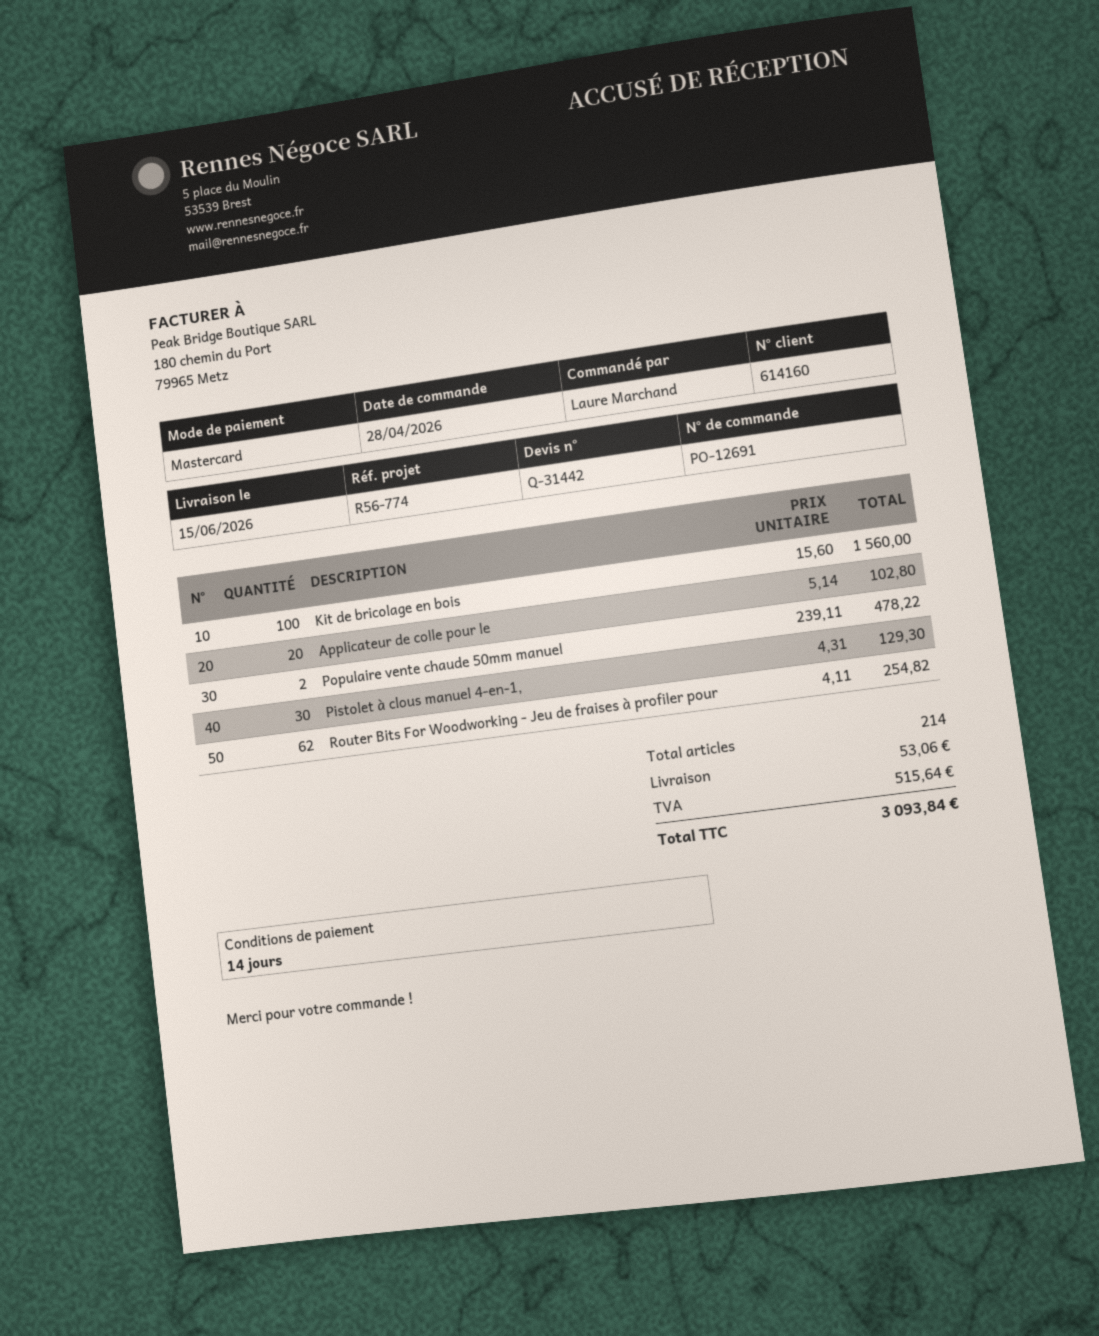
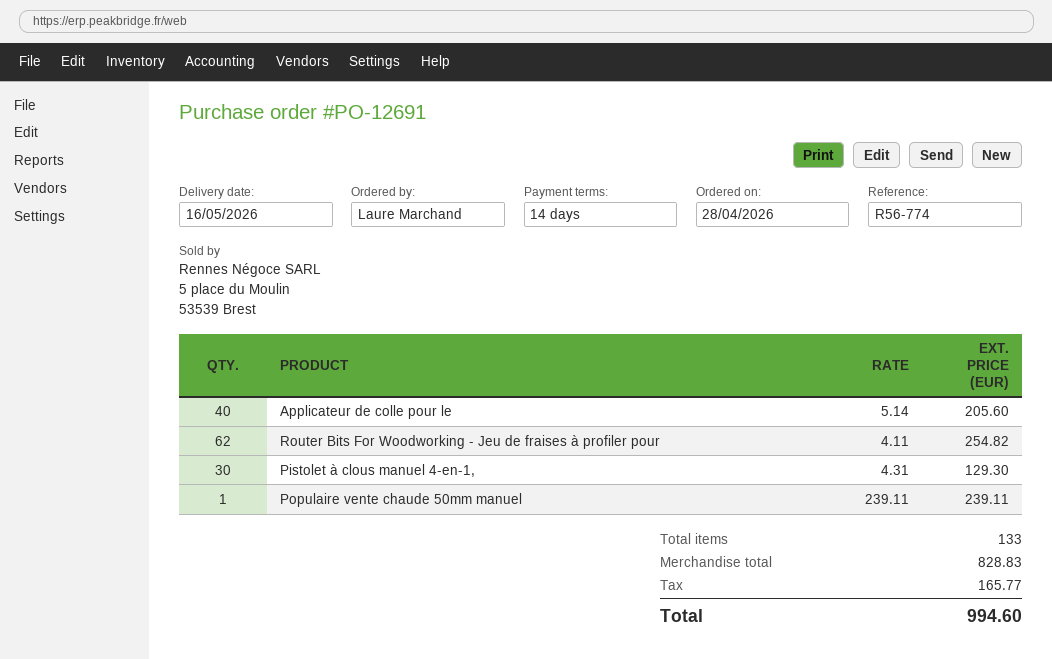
delivery date: 2026-06-15 -> 2026-05-16
Kit de bricolage en bois: 100 x 15.60 = 1560.00 -> none
Applicateur de colle pour le: 20 x 5.14 = 102.80 -> 40 x 5.14 = 205.60
Populaire vente chaude 50mm manuel: 2 x 239.11 = 478.22 -> 1 x 239.11 = 239.11
total quantity: 214 -> 133
shipping: 53.06 -> none
tax: 515.64 -> 165.77
total: 3093.84 -> 994.60

